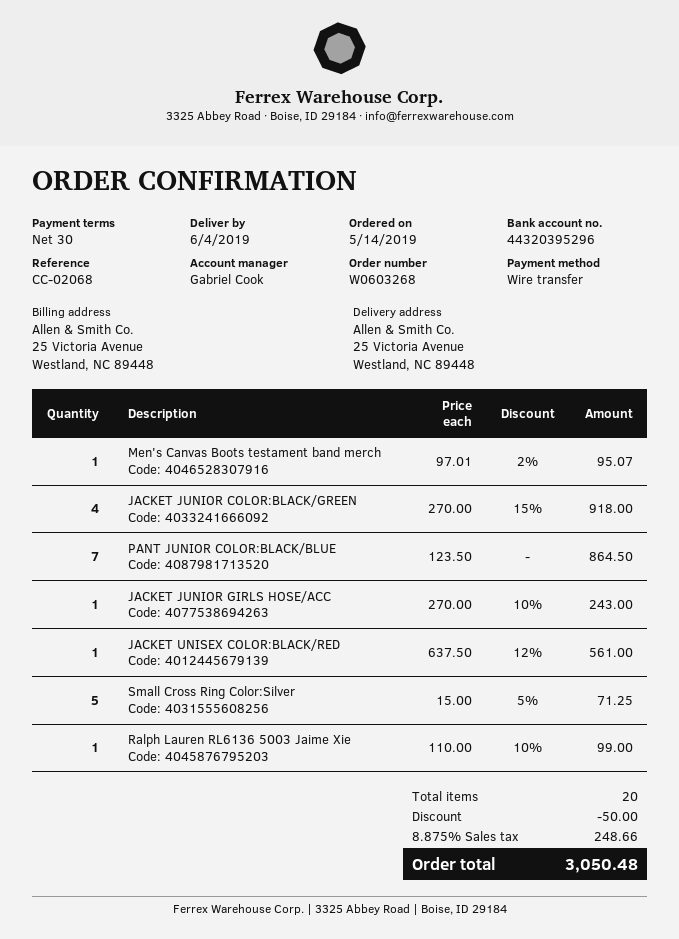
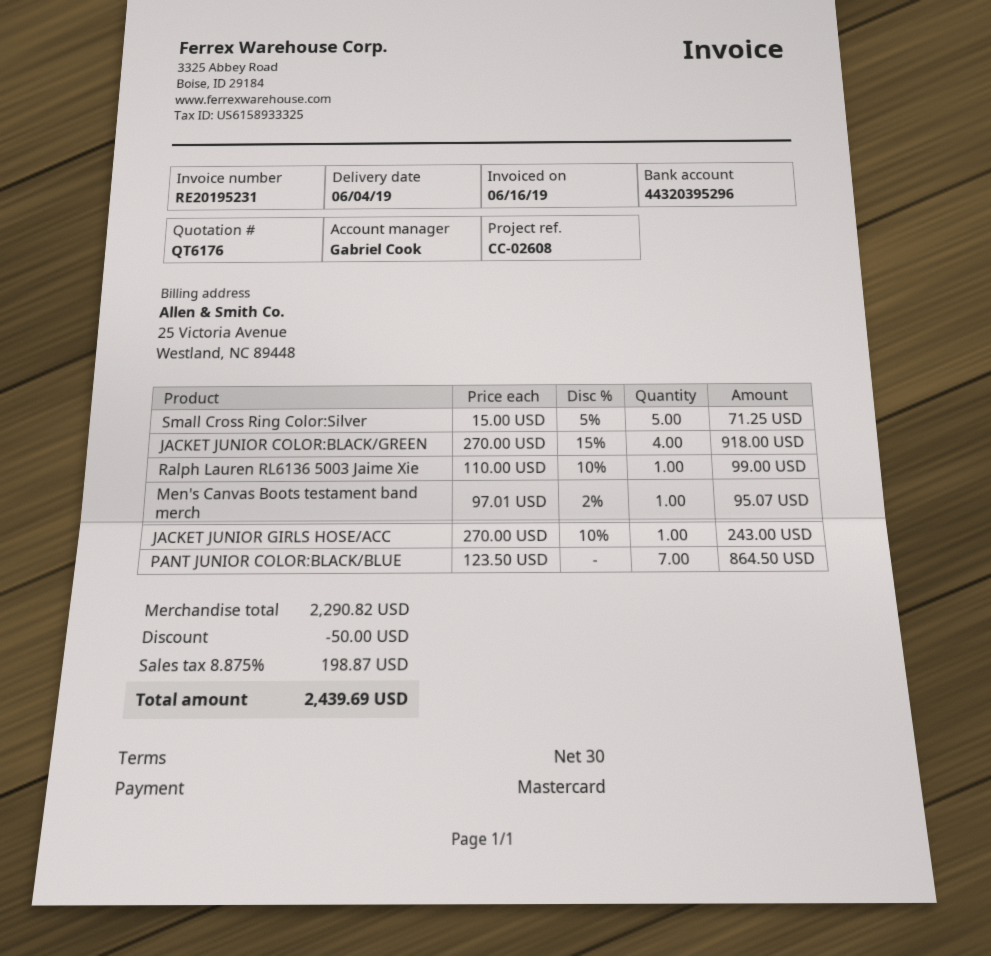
reference: CC-02068 -> CC-02608
payment method: bank transfer -> Mastercard
JACKET UNISEX COLOR:BLACK/RED: 1 x 637.50 - 12% = 561.00 -> none
tax: 8.875% = 248.66 -> 8.875% = 198.87
total: 3050.48 -> 2439.69

